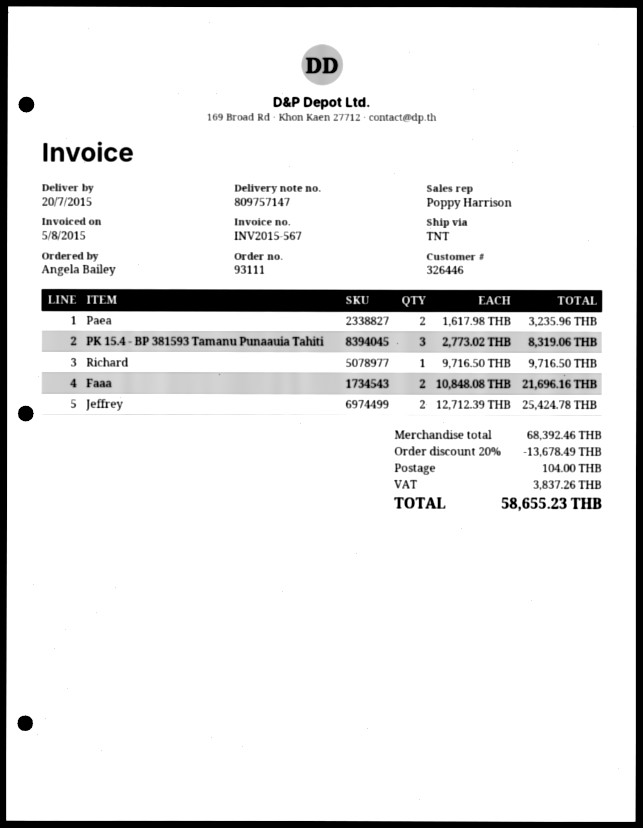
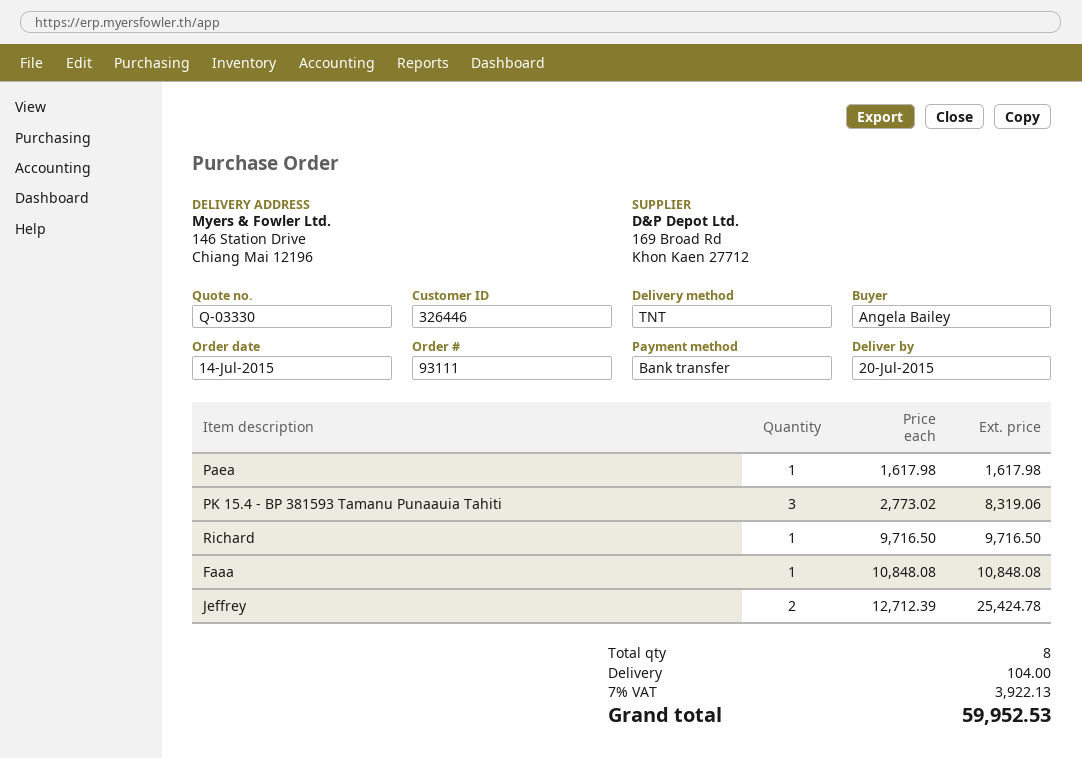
Paea: 2 x 1617.98 = 3235.96 -> 1 x 1617.98 = 1617.98
Faaa: 2 x 10848.08 = 21696.16 -> 1 x 10848.08 = 10848.08
discount: 20% = 13678.49 -> none
tax: 3837.26 -> 3922.13
total: 58655.23 -> 59952.53

